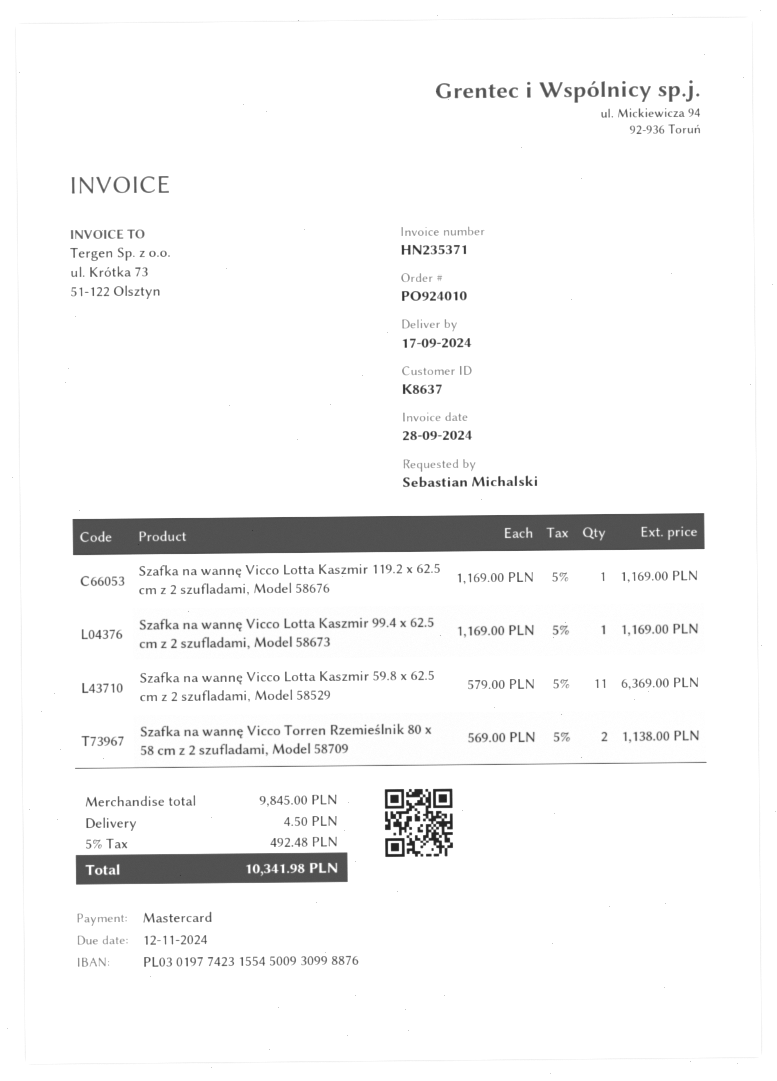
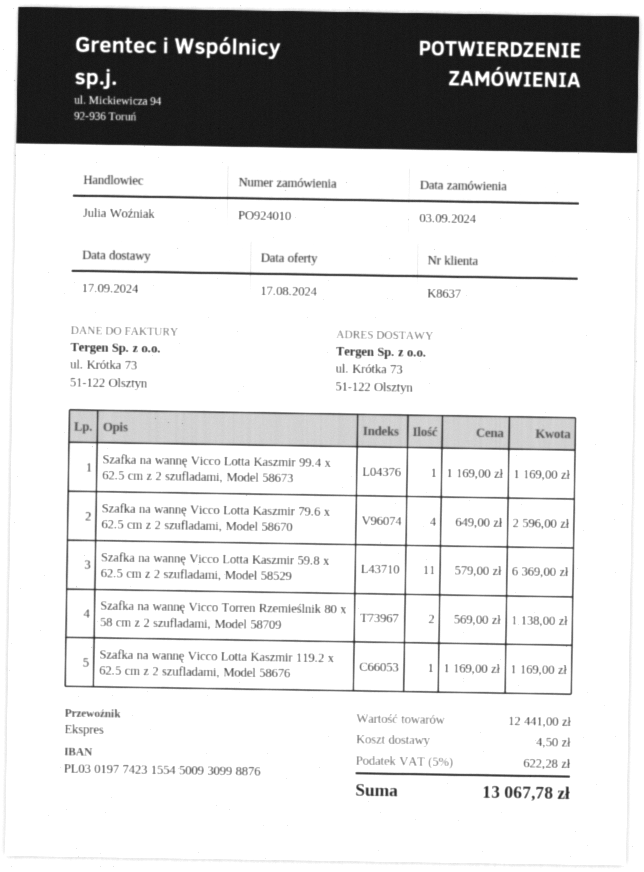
Szafka na wannę Vicco Lotta Kaszmir 79.6 x 62.5 cm z 2 szufladami, Model 58670: none -> 4 x 649.00 = 2596.00
subtotal: 9845.00 -> 12441.00
tax: 5% = 492.48 -> 5% = 622.28
total: 10341.98 -> 13067.78

